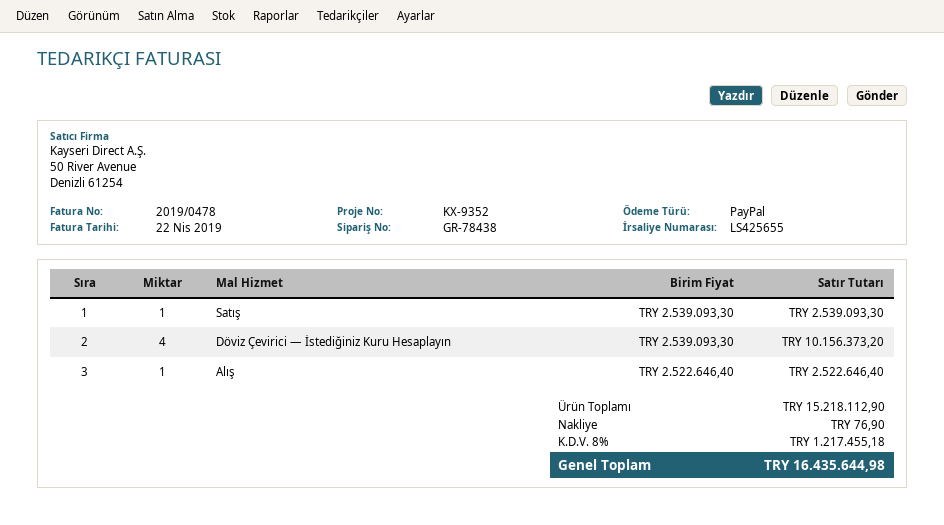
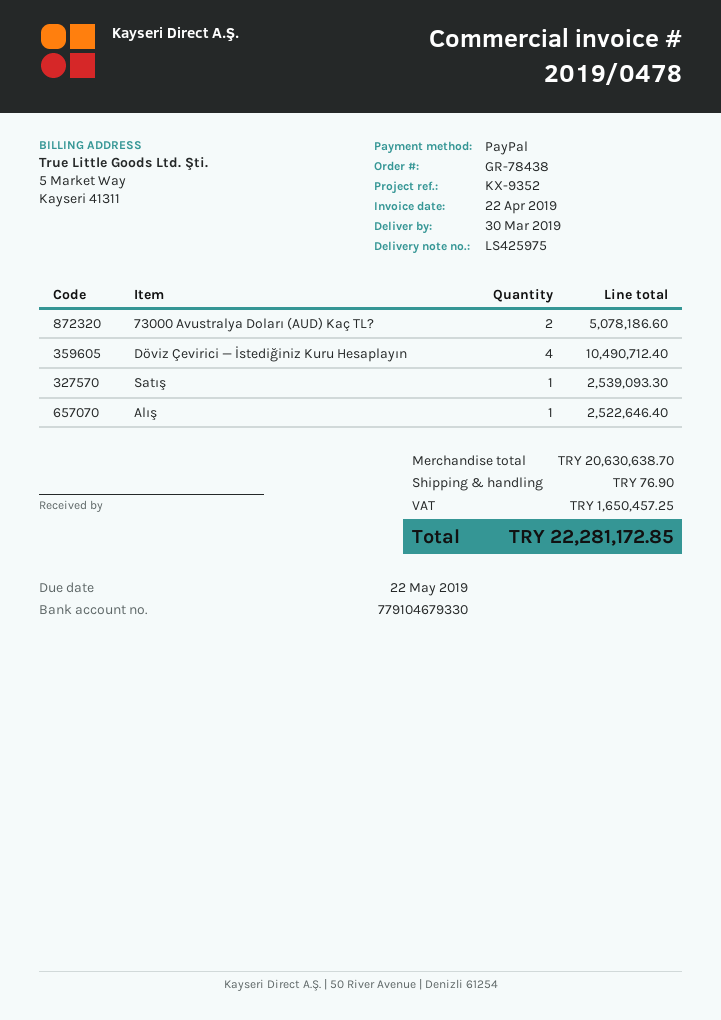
delivery note number: LS425655 -> LS425975
Döviz Çevirici — İstediğiniz Kuru Hesaplayın: 4 for 10156373.20 -> 4 for 10490712.40
73000 Avustralya Doları (AUD) Kaç TL?: none -> 2 for 5078186.60
subtotal: 15218112.90 -> 20630638.70
tax: 1217455.18 -> 1650457.25
total: 16435644.98 -> 22281172.85

